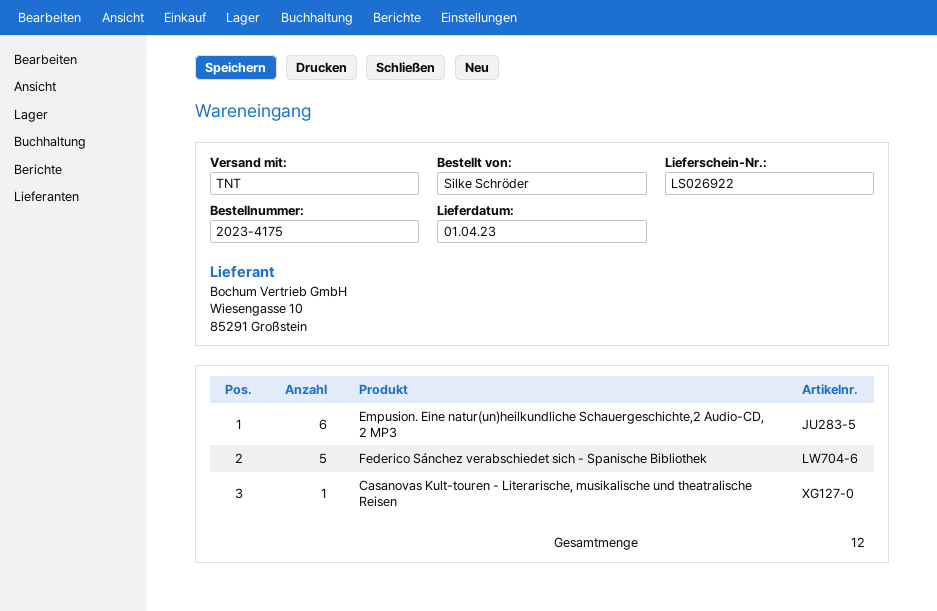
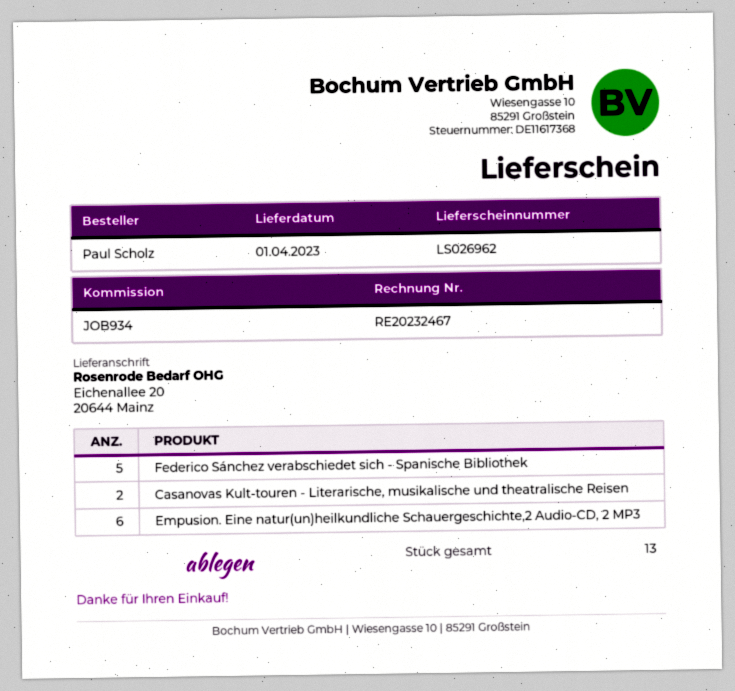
delivery note number: LS026922 -> LS026962
ordered by: Silke Schröder -> Paul Scholz
Casanovas Kult-touren - Literarische, musikalische und theatralische Reisen: 1 -> 2
total quantity: 12 -> 13

